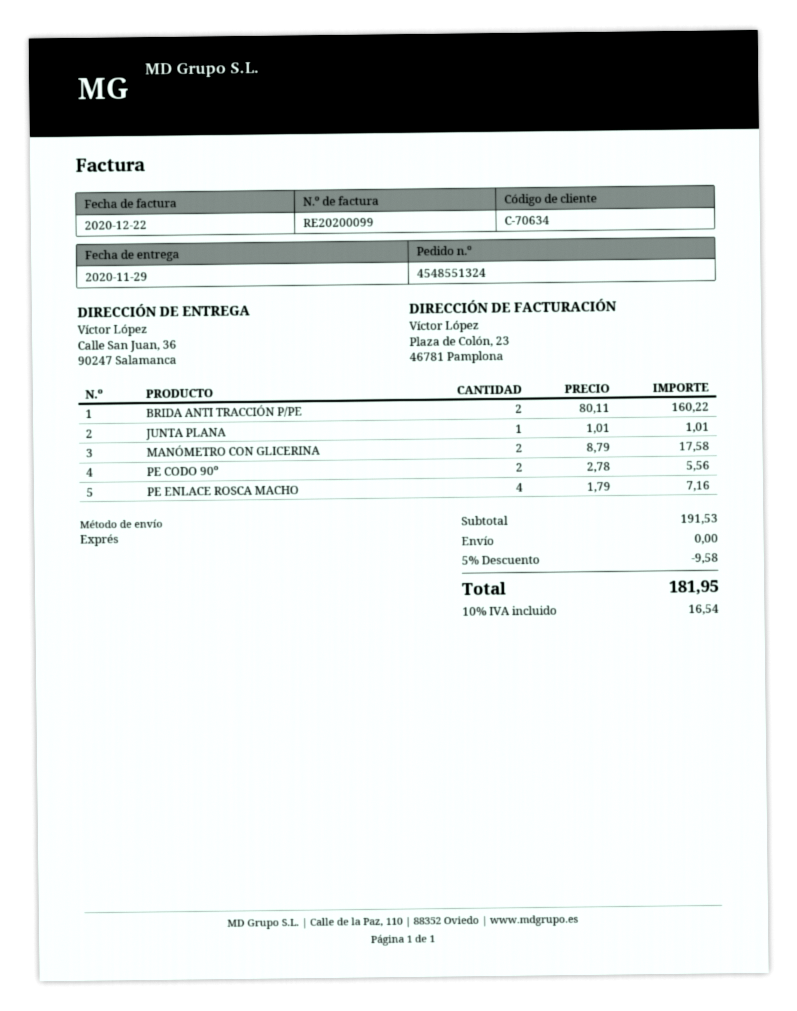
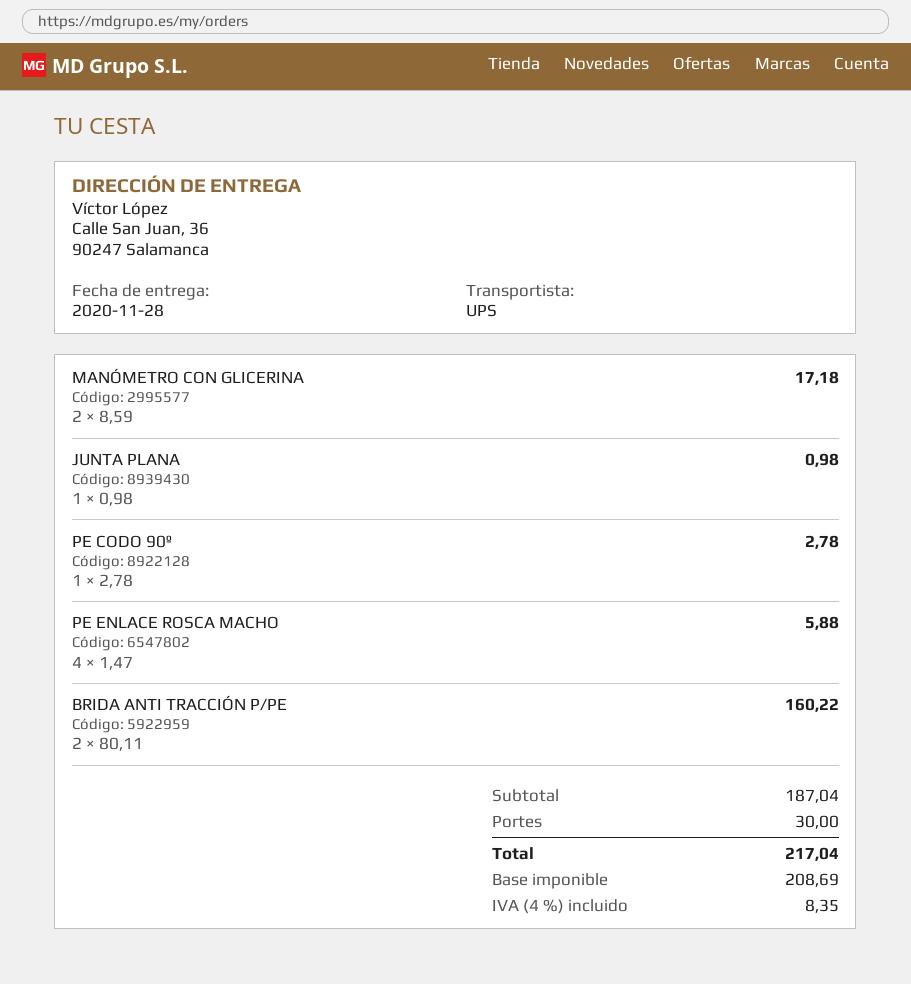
delivery date: 2020-11-29 -> 2020-11-28
shipping method: express -> UPS
JUNTA PLANA: 1 x 1.01 = 1.01 -> 1 x 0.98 = 0.98
MANÓMETRO CON GLICERINA: 2 x 8.79 = 17.58 -> 2 x 8.59 = 17.18
PE CODO 90º: 2 x 2.78 = 5.56 -> 1 x 2.78 = 2.78
PE ENLACE ROSCA MACHO: 4 x 1.79 = 7.16 -> 4 x 1.47 = 5.88
subtotal: 191.53 -> 187.04
discount: 5% = 9.58 -> none
shipping: 0.00 -> 30.00
tax: 10% = 16.54 -> 4% = 8.35
total: 181.95 -> 217.04

